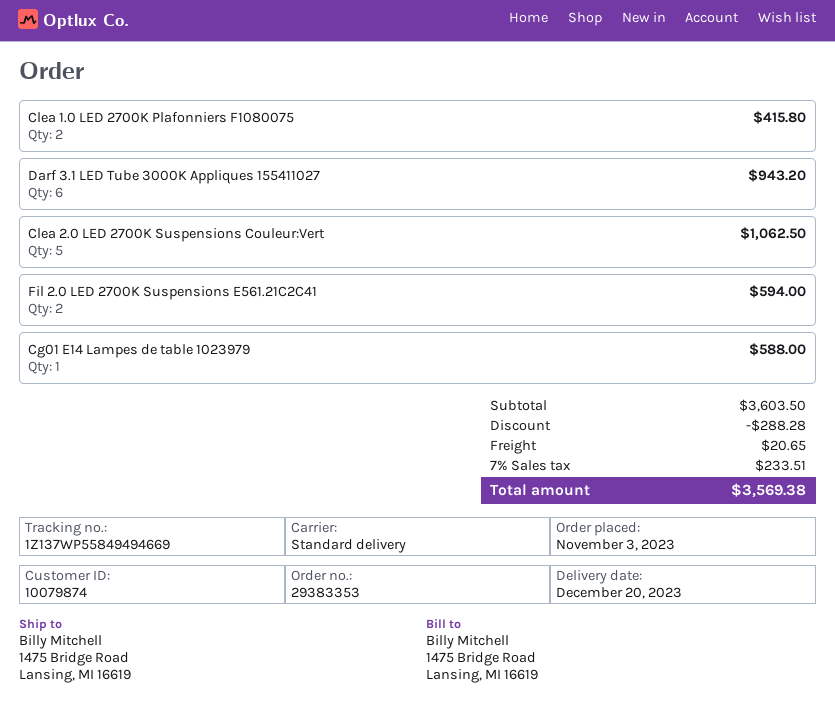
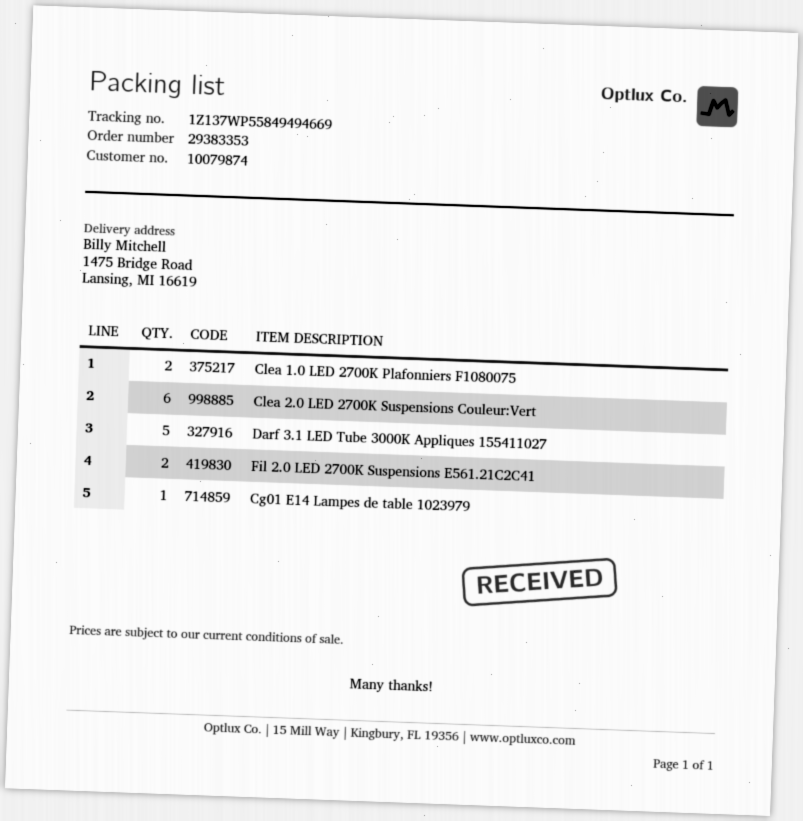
Darf 3.1 LED Tube 3000K Appliques 155411027: 6 -> 5
Clea 2.0 LED 2700K Suspensions Couleur:Vert: 5 -> 6

